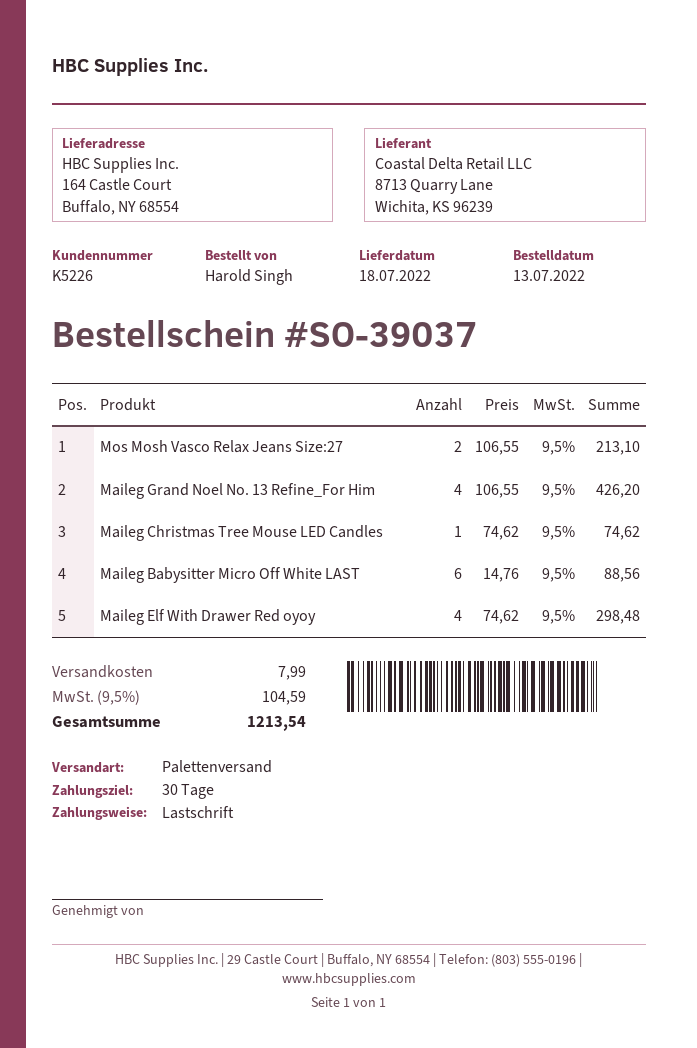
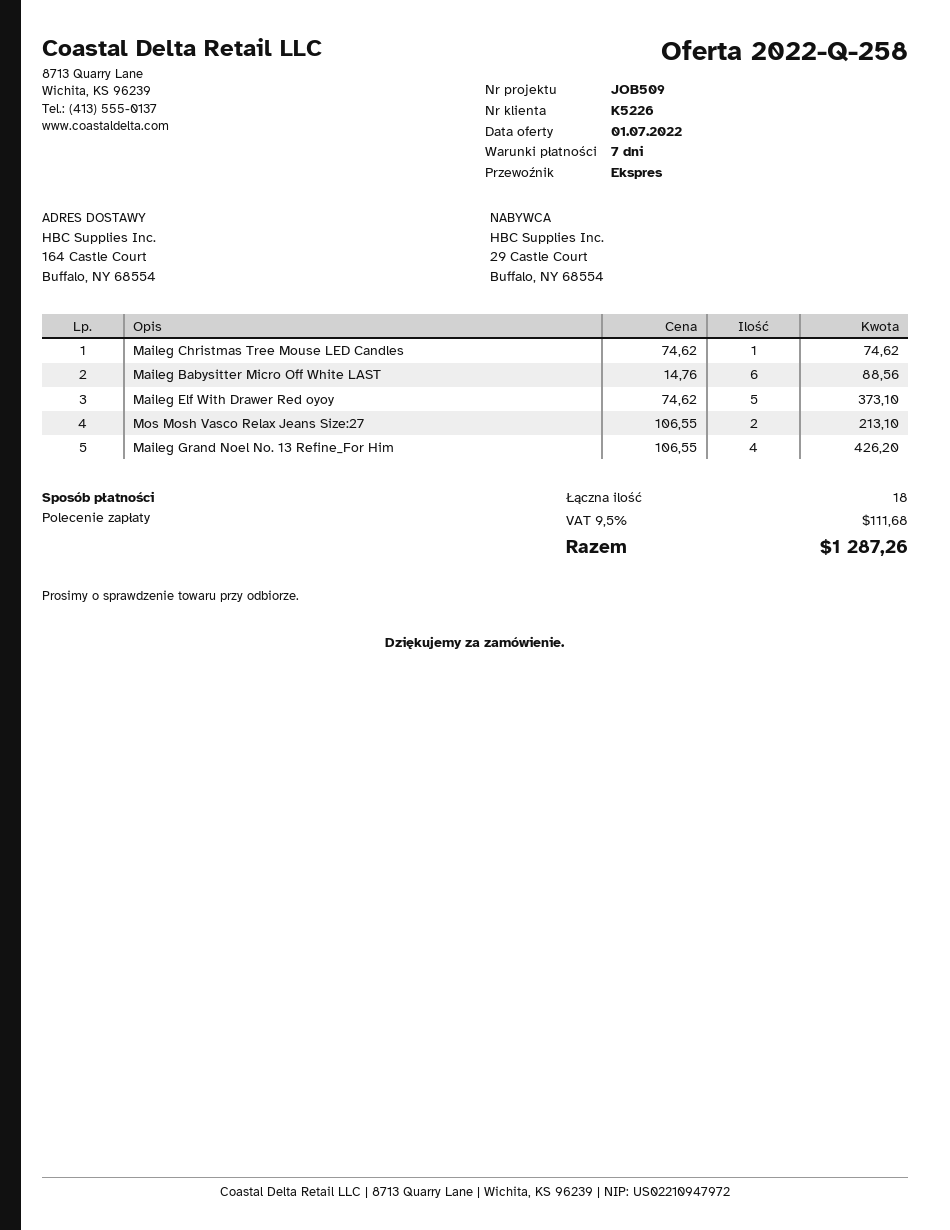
payment terms: 30 days -> 7 days
shipping method: pallet freight -> express
Maileg Elf With Drawer Red oyoy: 4 x 74.62 = 298.48 -> 5 x 74.62 = 373.10
shipping: 7.99 -> none
tax: 9.5% = 104.59 -> 9.5% = 111.68
total: 1213.54 -> 1287.26

